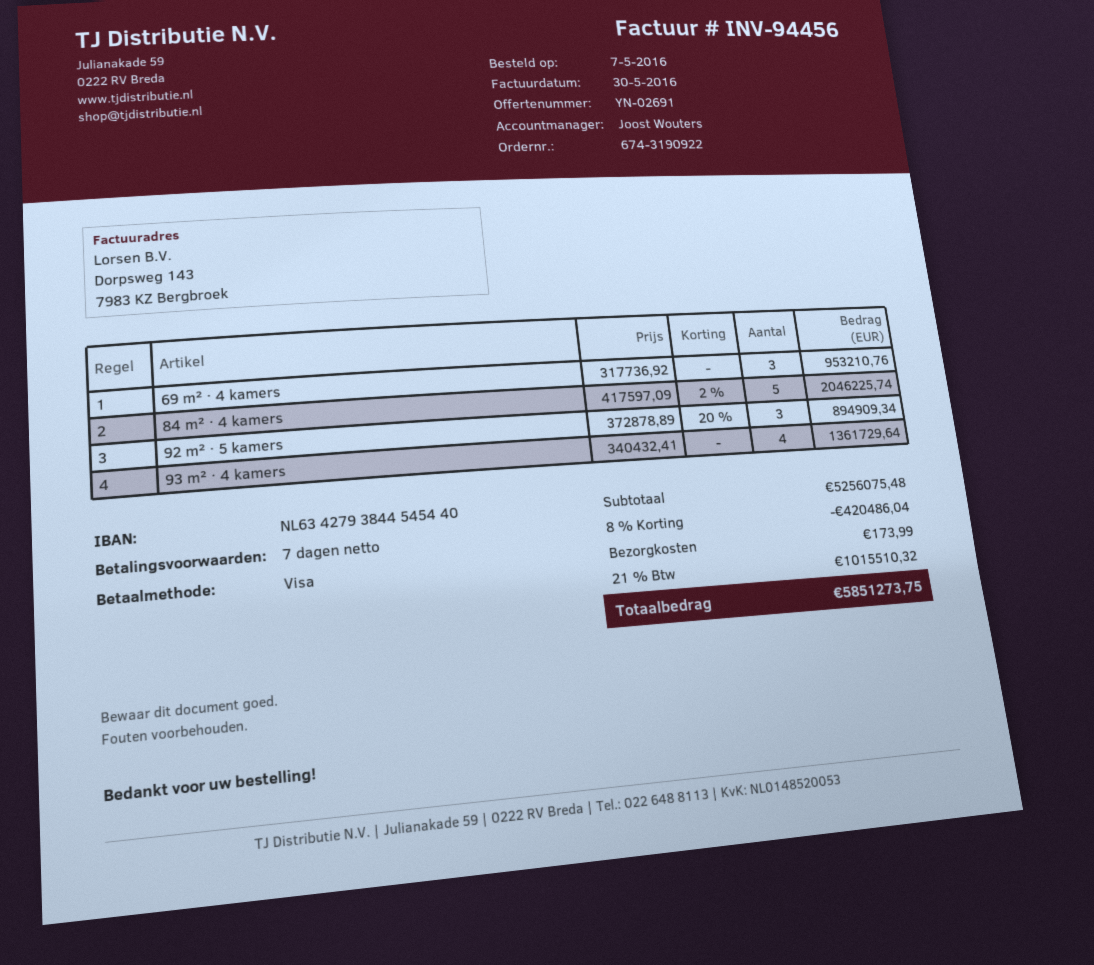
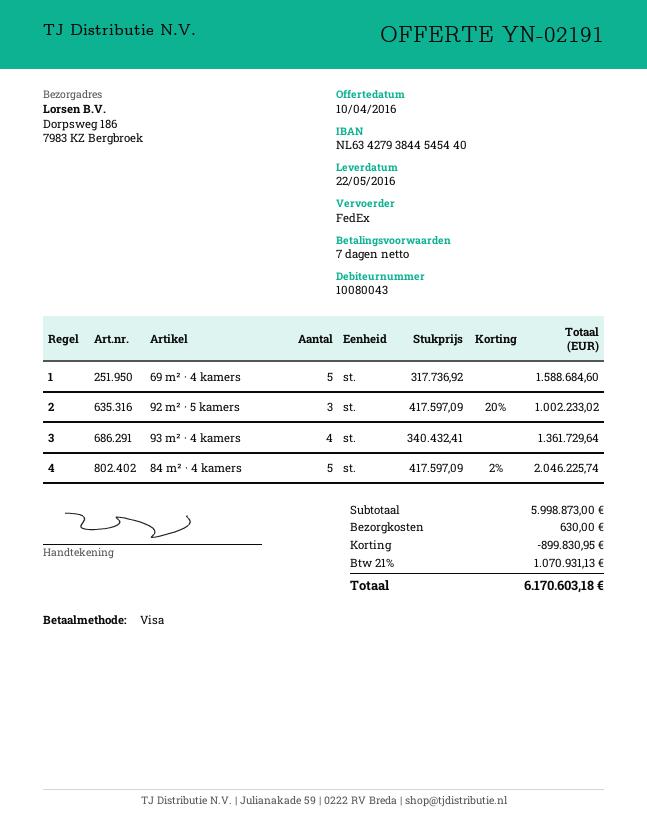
quote number: YN-02691 -> YN-02191
69 m² · 4 kamers: 3 x 317736.92 = 953210.76 -> 5 x 317736.92 = 1588684.60
92 m² · 5 kamers: 3 x 372878.89 - 20% = 894909.34 -> 3 x 417597.09 - 20% = 1002233.02
subtotal: 5256075.48 -> 5998873.00
discount: 420486.04 -> 899830.95
shipping: 173.99 -> 630.00
tax: 21% = 1015510.32 -> 21% = 1070931.13
total: 5851273.75 -> 6170603.18

